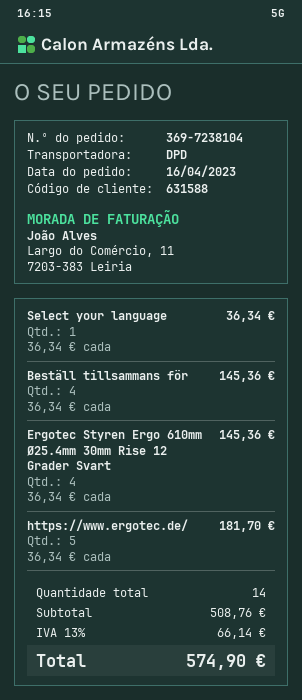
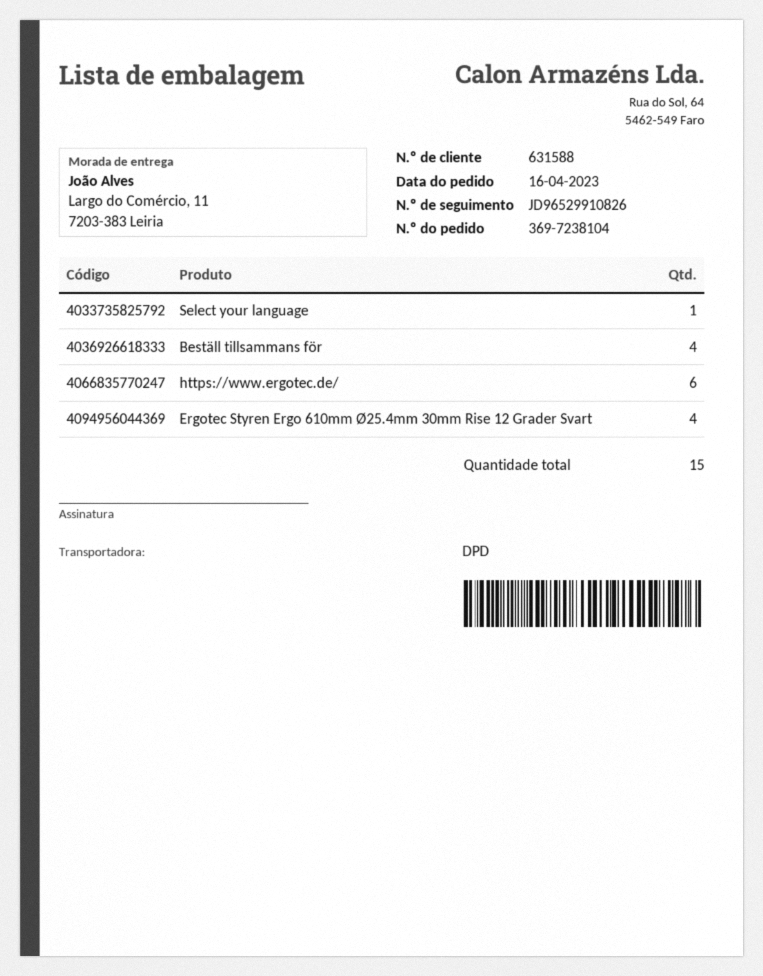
https://www.ergotec.de/: 5 -> 6
total quantity: 14 -> 15

